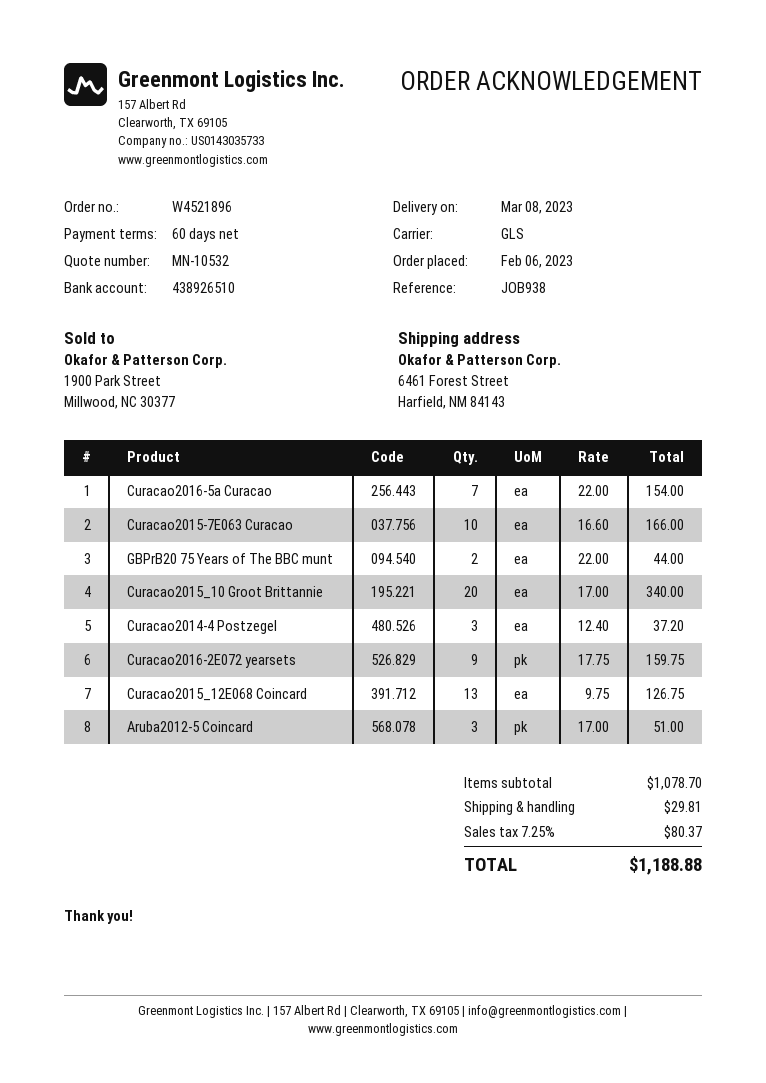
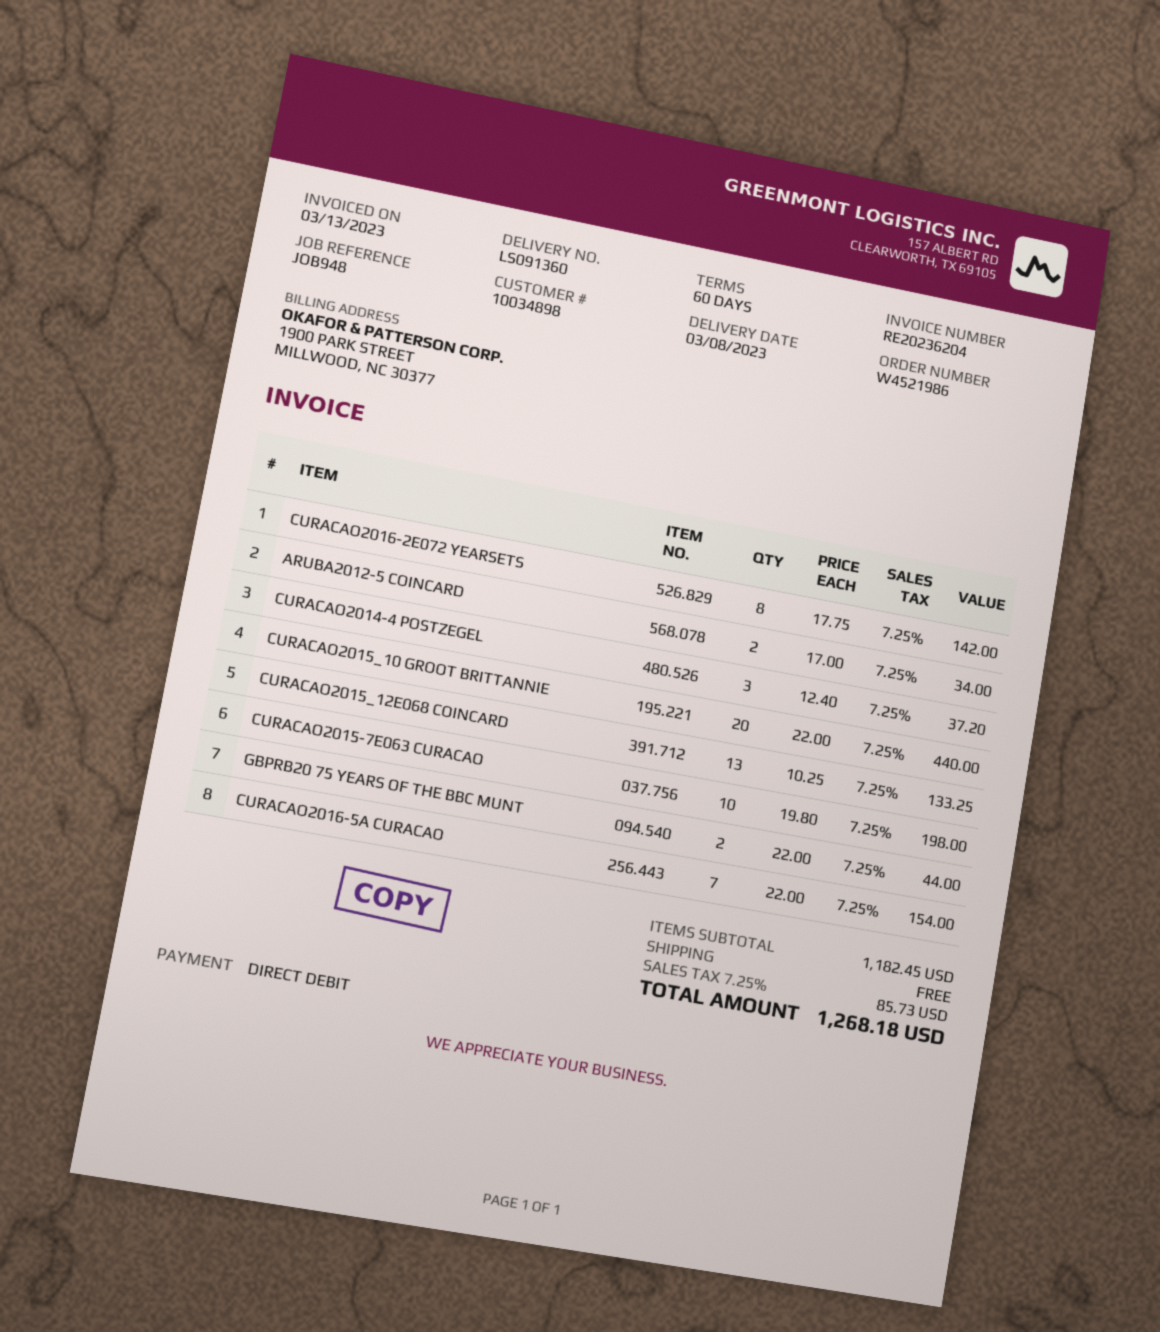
order number: W4521896 -> W4521986
reference: JOB938 -> JOB948
Curacao2015-7E063 Curacao: 10 x 16.60 = 166.00 -> 10 x 19.80 = 198.00
Curacao2015_10 Groot Brittannie: 20 x 17.00 = 340.00 -> 20 x 22.00 = 440.00
Curacao2016-2E072 yearsets: 9 x 17.75 = 159.75 -> 8 x 17.75 = 142.00
Curacao2015_12E068 Coincard: 13 x 9.75 = 126.75 -> 13 x 10.25 = 133.25
Aruba2012-5 Coincard: 3 x 17.00 = 51.00 -> 2 x 17.00 = 34.00
subtotal: 1078.70 -> 1182.45
shipping: 29.81 -> 0.00
tax: 7.25% = 80.37 -> 7.25% = 85.73
total: 1188.88 -> 1268.18

